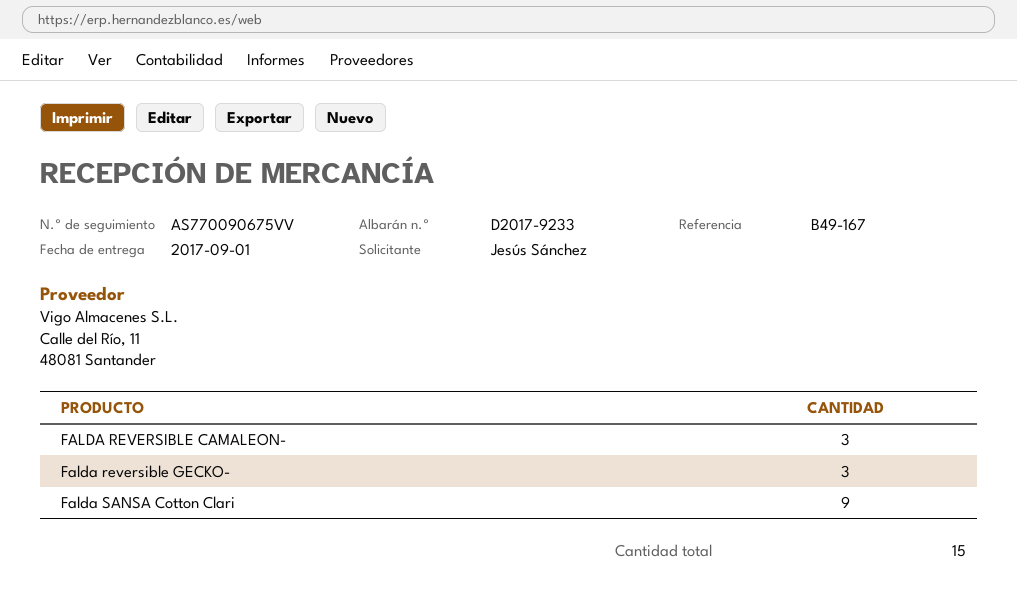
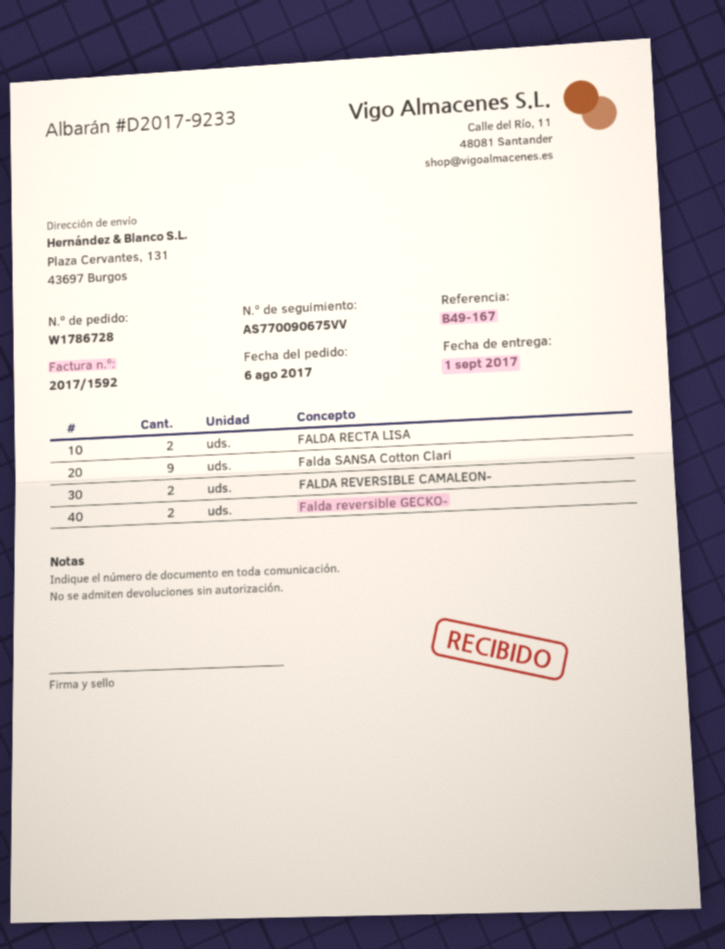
FALDA REVERSIBLE CAMALEON-: 3 -> 2
Falda reversible GECKO-: 3 -> 2
FALDA RECTA LISA: none -> 2

